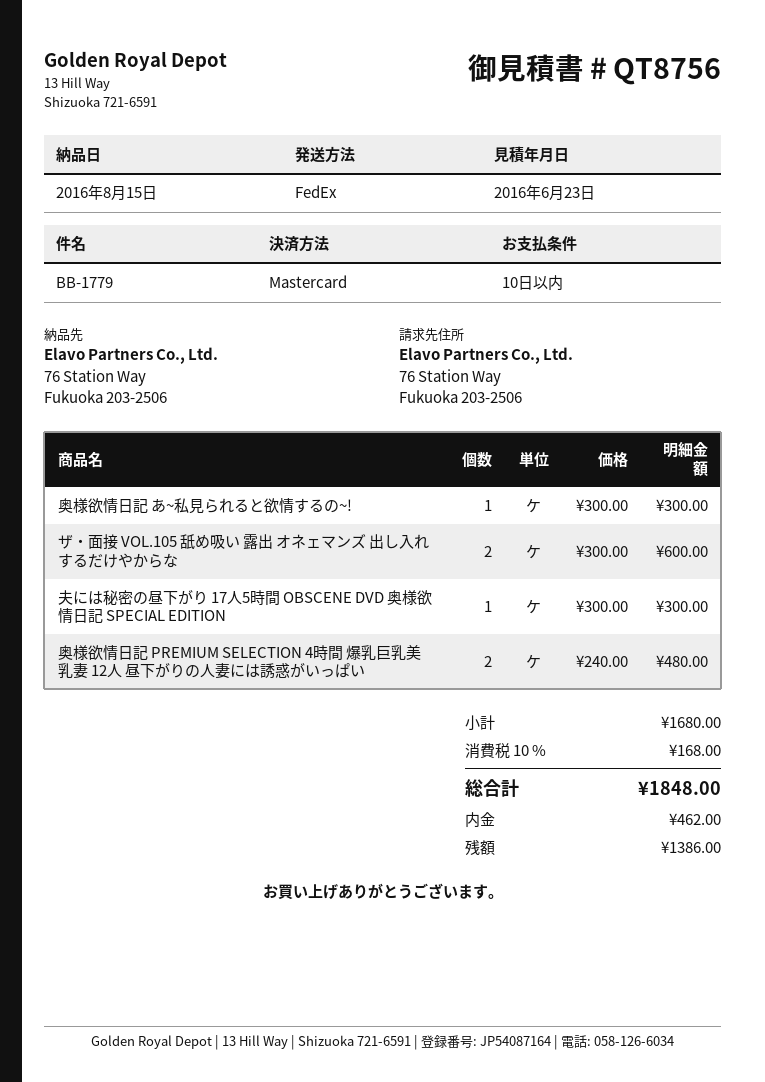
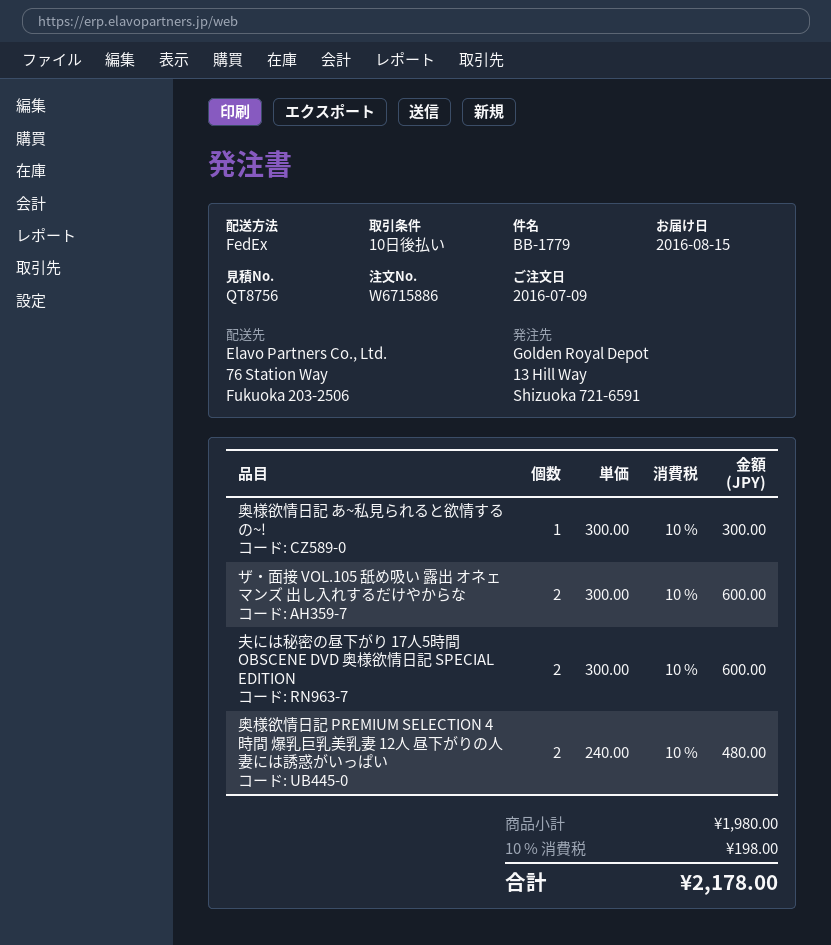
夫には秘密の昼下がり 17人5時間 OBSCENE DVD 奥様欲情日記 SPECIAL EDITION: 1 x 300.00 = 300.00 -> 2 x 300.00 = 600.00
subtotal: 1680.00 -> 1980.00
tax: 10% = 168.00 -> 10% = 198.00
total: 1848.00 -> 2178.00

